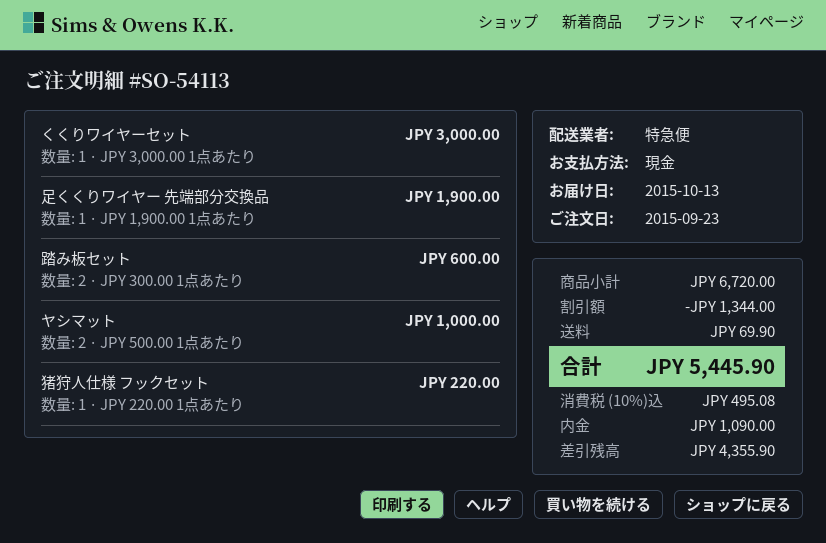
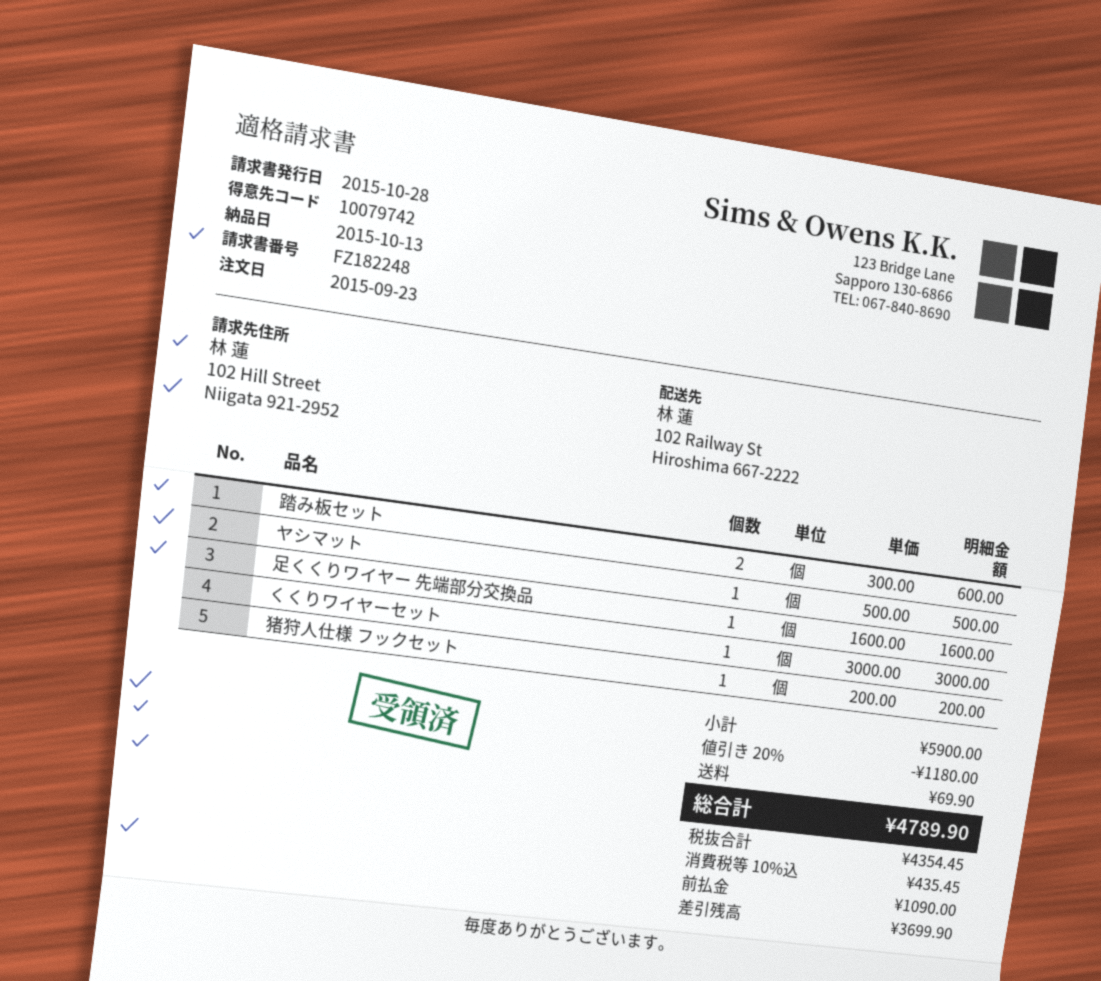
足くくりワイヤー 先端部分交換品: 1 x 1900.00 = 1900.00 -> 1 x 1600.00 = 1600.00
ヤシマット: 2 x 500.00 = 1000.00 -> 1 x 500.00 = 500.00
猪狩人仕様 フックセット: 1 x 220.00 = 220.00 -> 1 x 200.00 = 200.00
subtotal: 6720.00 -> 5900.00
discount: 1344.00 -> 1180.00
tax: 10% = 495.08 -> 10% = 435.45
total: 5445.90 -> 4789.90
balance: 4355.90 -> 3699.90

